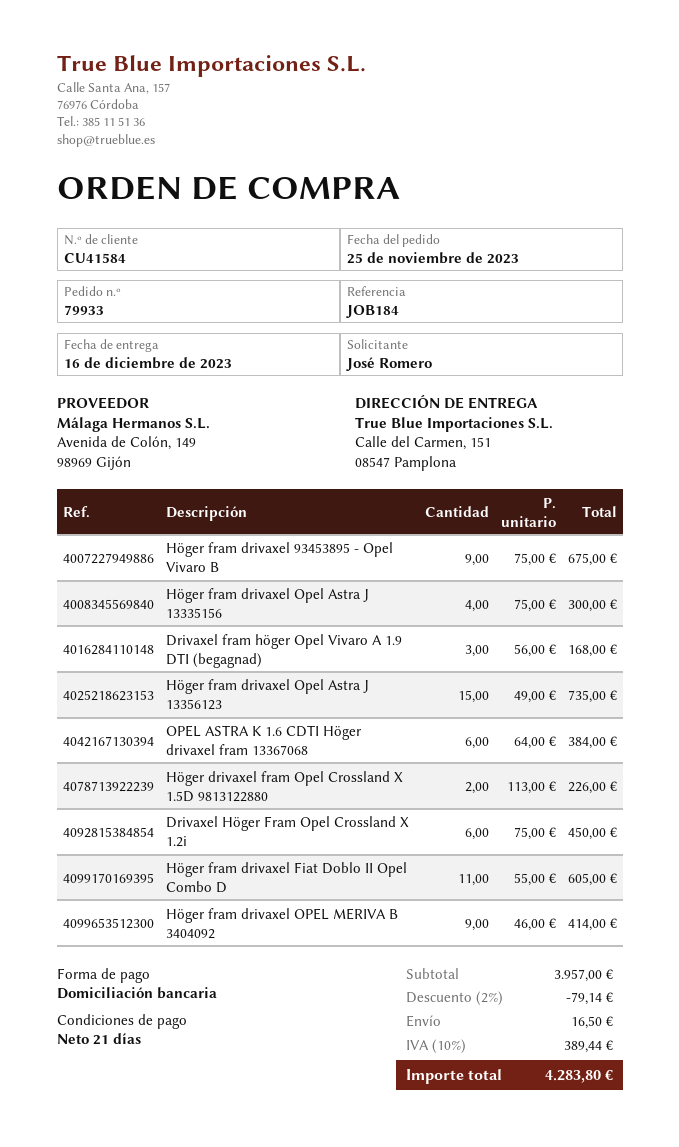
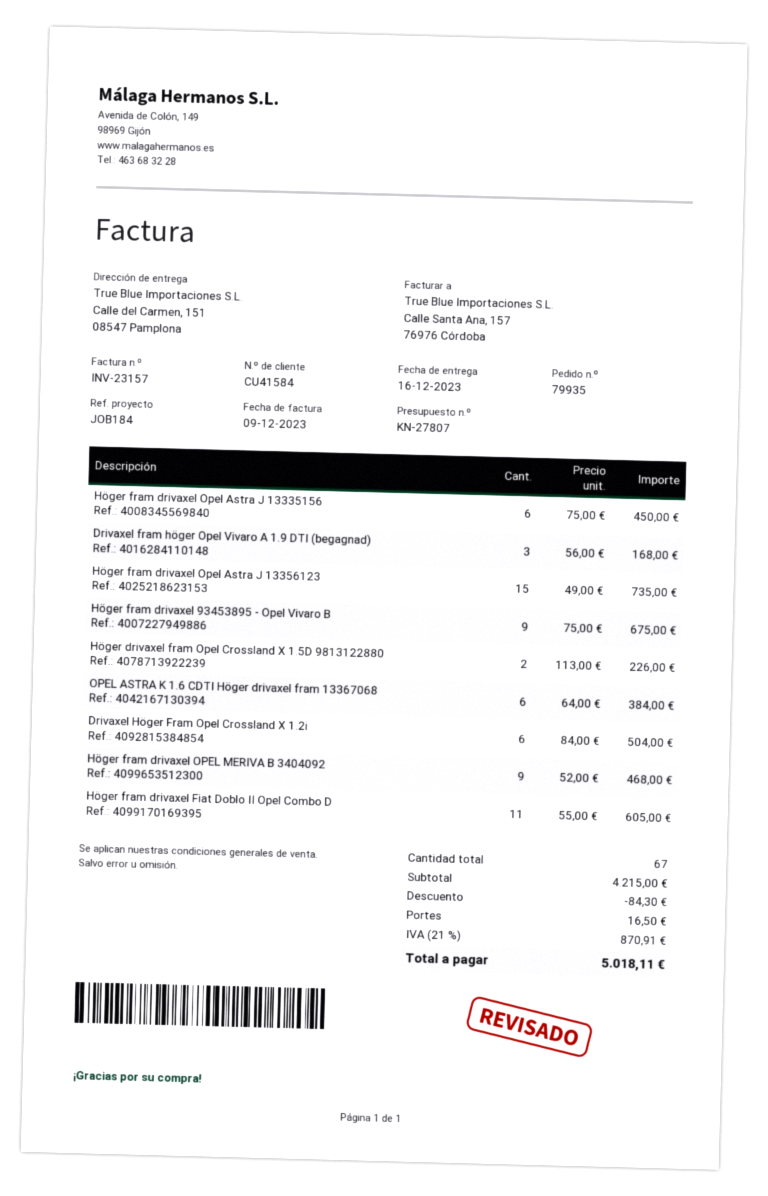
order number: 79933 -> 79935
Höger fram drivaxel Opel Astra J 13335156: 4 x 75.00 = 300.00 -> 6 x 75.00 = 450.00
Drivaxel Höger Fram Opel Crossland X 1.2i: 6 x 75.00 = 450.00 -> 6 x 84.00 = 504.00
Höger fram drivaxel OPEL MERIVA B 3404092: 9 x 46.00 = 414.00 -> 9 x 52.00 = 468.00
subtotal: 3957.00 -> 4215.00
discount: 79.14 -> 84.30
tax: 10% = 389.44 -> 21% = 870.91
total: 4283.80 -> 5018.11

